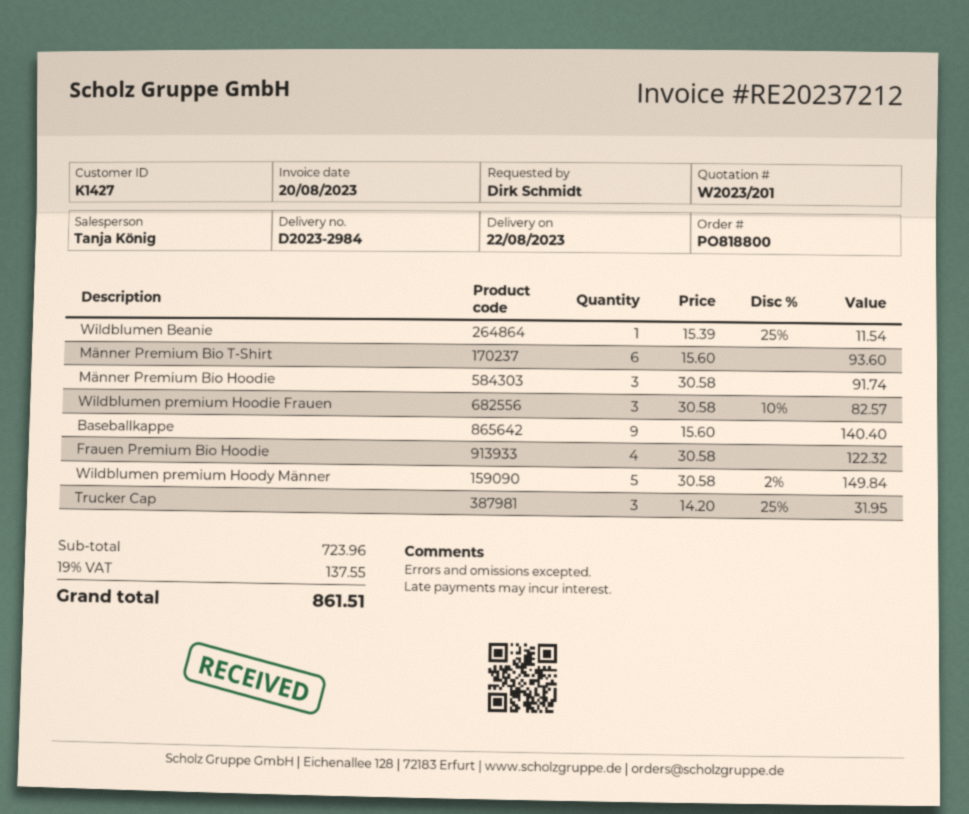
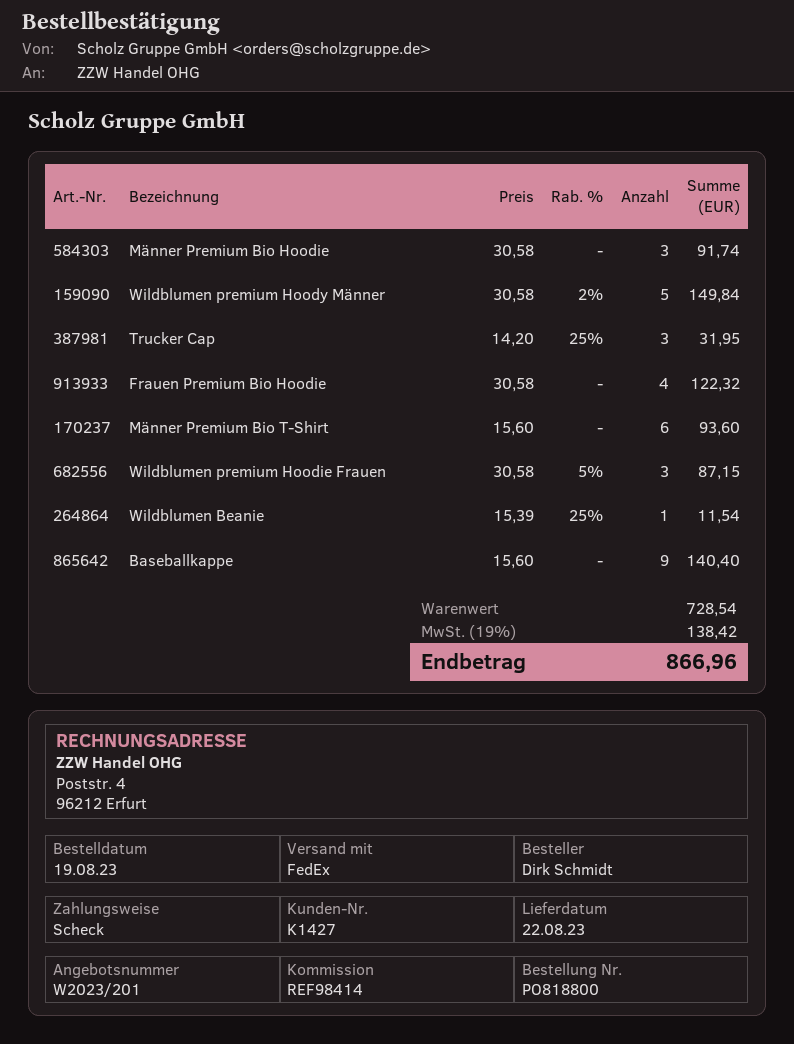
Wildblumen premium Hoodie Frauen: 3 x 30.58 - 10% = 82.57 -> 3 x 30.58 - 5% = 87.15
subtotal: 723.96 -> 728.54
tax: 19% = 137.55 -> 19% = 138.42
total: 861.51 -> 866.96

